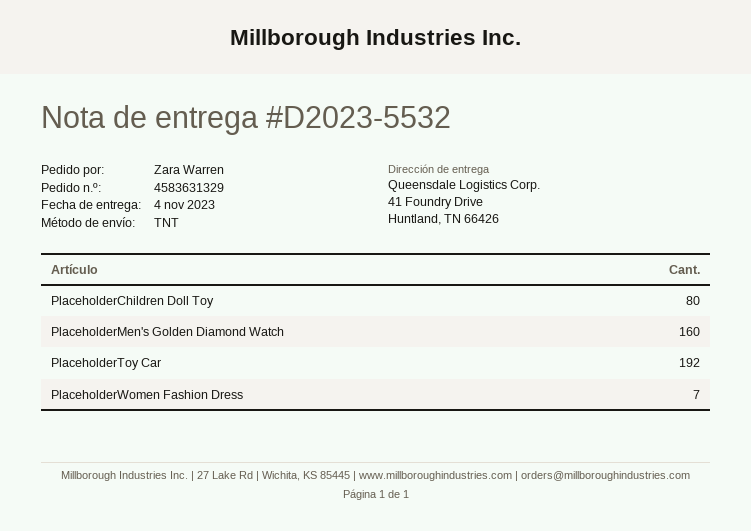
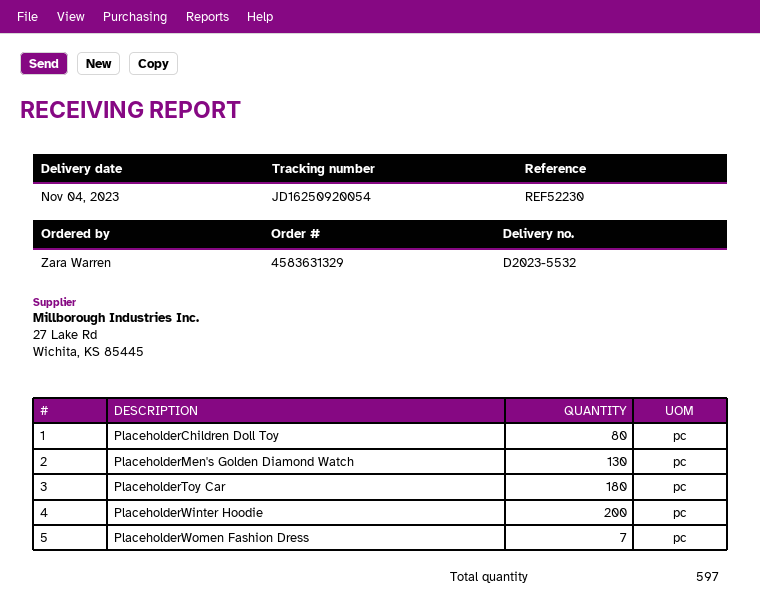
PlaceholderMen's Golden Diamond Watch: 160 -> 130
PlaceholderToy Car: 192 -> 180
PlaceholderWinter Hoodie: none -> 200

